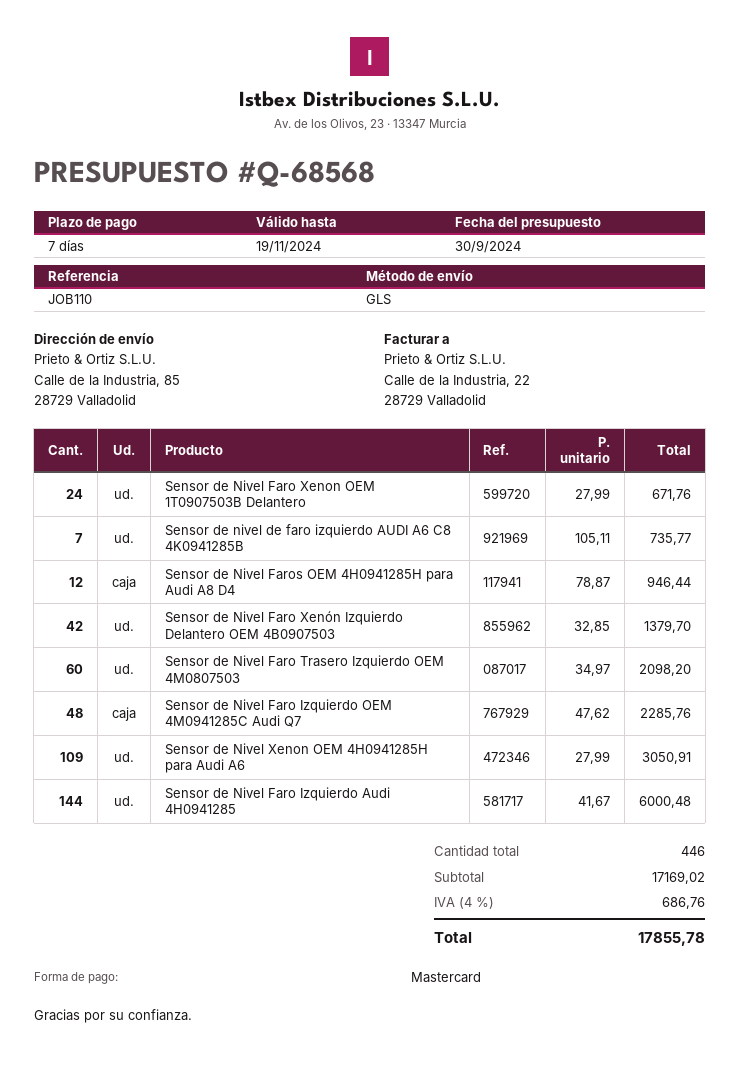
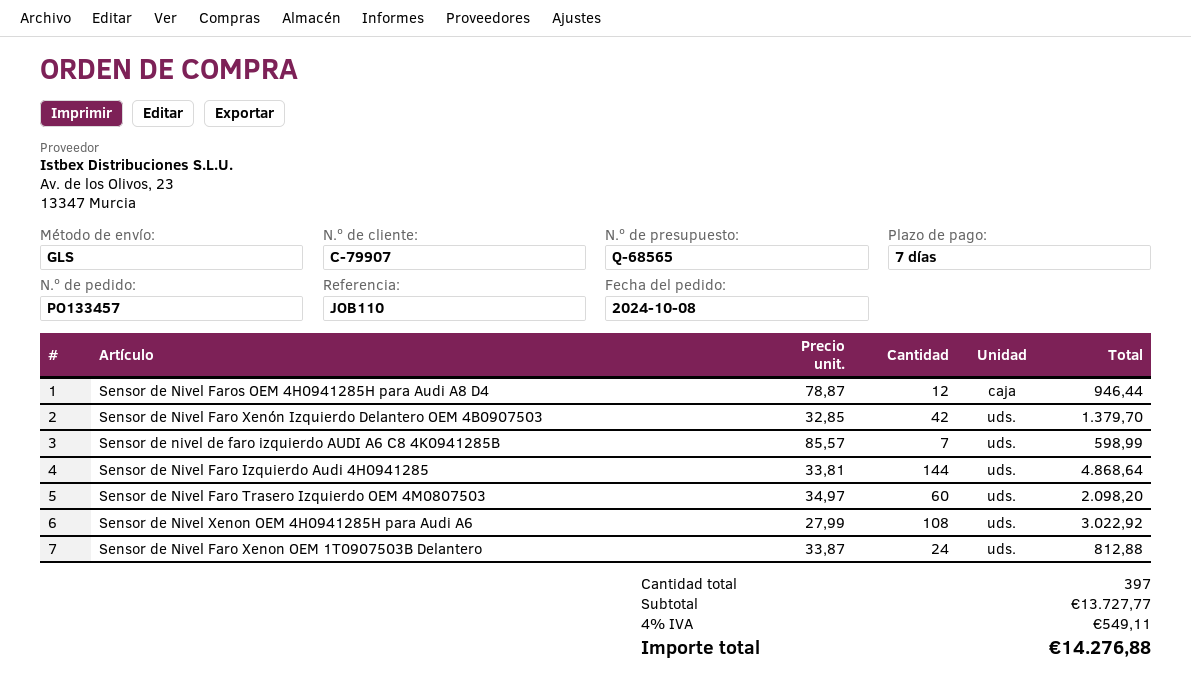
quote number: Q-68568 -> Q-68565
Sensor de Nivel Faro Xenon OEM 1T0907503B Delantero: 24 x 27.99 = 671.76 -> 24 x 33.87 = 812.88
Sensor de nivel de faro izquierdo AUDI A6 C8 4K0941285B: 7 x 105.11 = 735.77 -> 7 x 85.57 = 598.99
Sensor de Nivel Faro Izquierdo OEM 4M0941285C Audi Q7: 48 x 47.62 = 2285.76 -> none
Sensor de Nivel Xenon OEM 4H0941285H para Audi A6: 109 x 27.99 = 3050.91 -> 108 x 27.99 = 3022.92
Sensor de Nivel Faro Izquierdo Audi 4H0941285: 144 x 41.67 = 6000.48 -> 144 x 33.81 = 4868.64
total quantity: 446 -> 397
subtotal: 17169.02 -> 13727.77
tax: 4% = 686.76 -> 4% = 549.11
total: 17855.78 -> 14276.88

